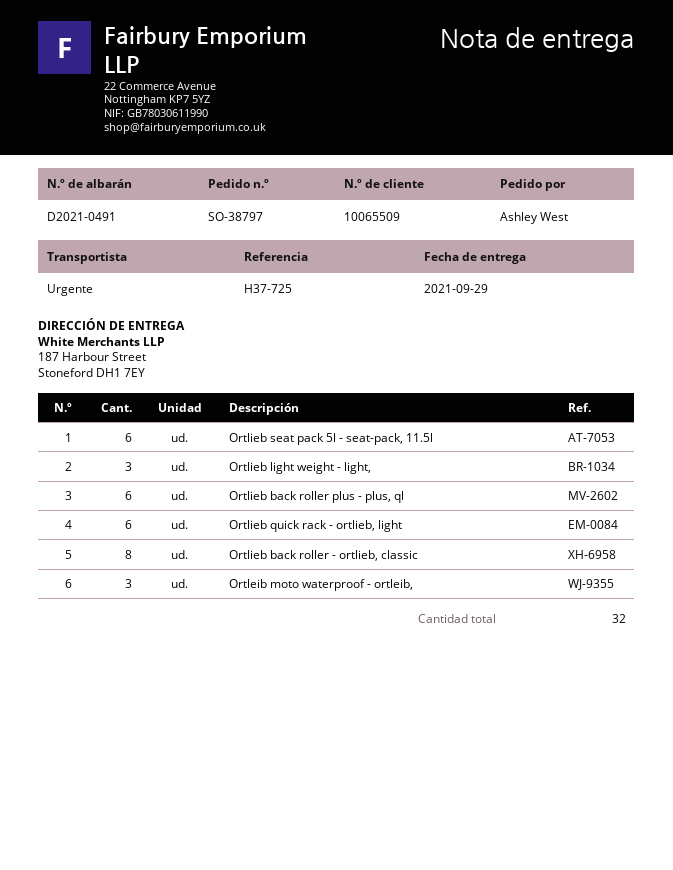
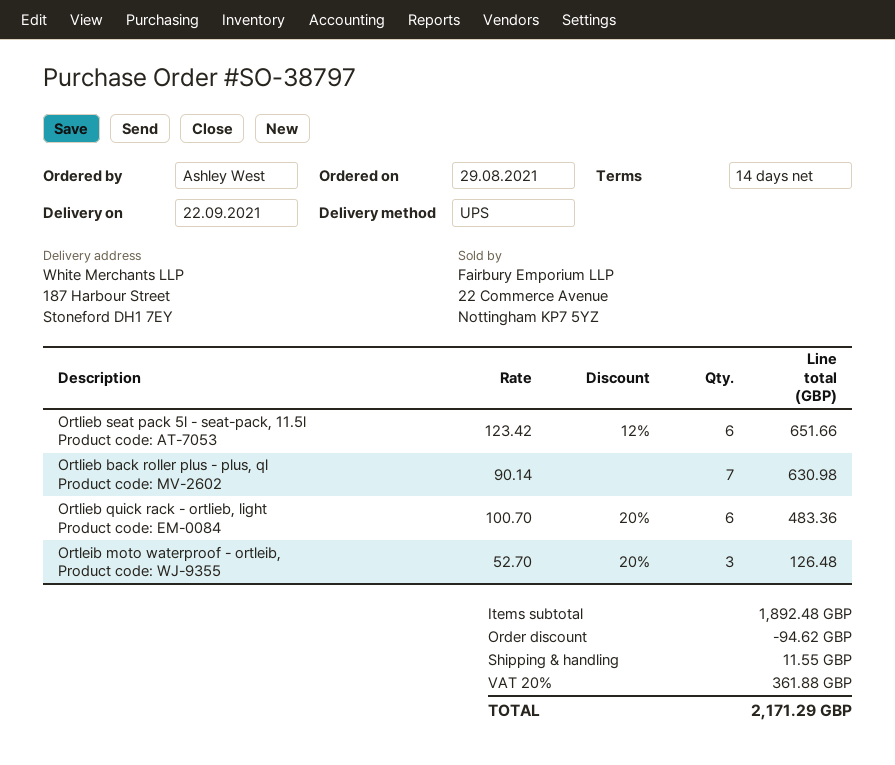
delivery date: 2021-09-29 -> 2021-09-22
shipping method: express -> UPS
Ortlieb light weight - light,: 3 -> none
Ortlieb back roller plus - plus, ql: 6 -> 7
Ortlieb back roller - ortlieb, classic: 8 -> none

